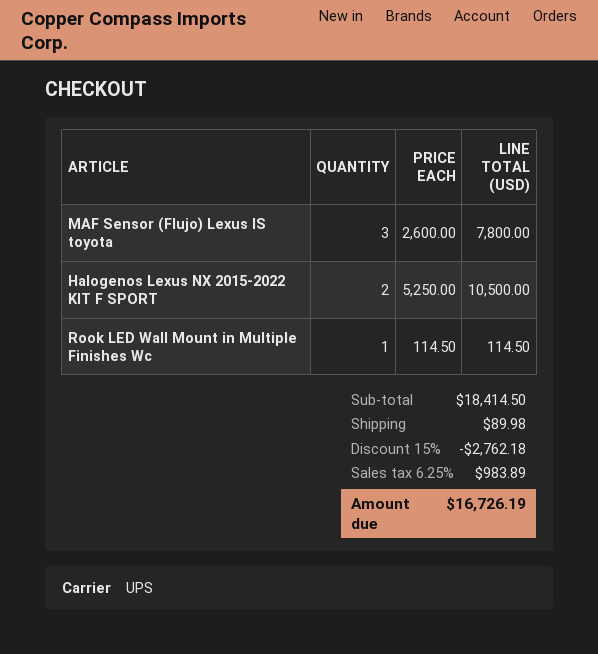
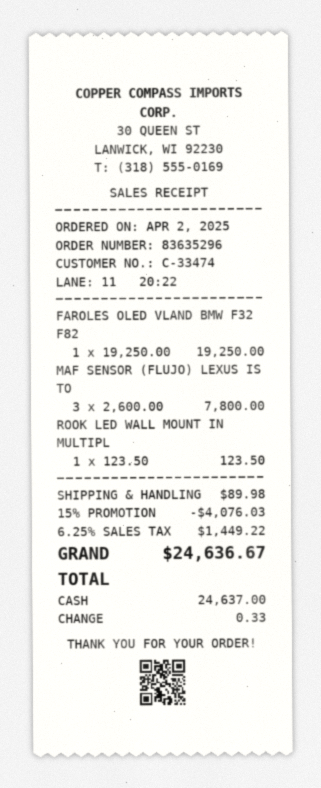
Halogenos Lexus NX 2015-2022 KIT F SPORT: 2 x 5250.00 = 10500.00 -> none
Rook LED Wall Mount in Multiple Finishes Wc: 1 x 114.50 = 114.50 -> 1 x 123.50 = 123.50
FAROLES OLED VLAND BMW F32 F82: none -> 1 x 19250.00 = 19250.00
discount: 15% = 2762.18 -> 15% = 4076.03
tax: 6.25% = 983.89 -> 6.25% = 1449.22
total: 16726.19 -> 24636.67

